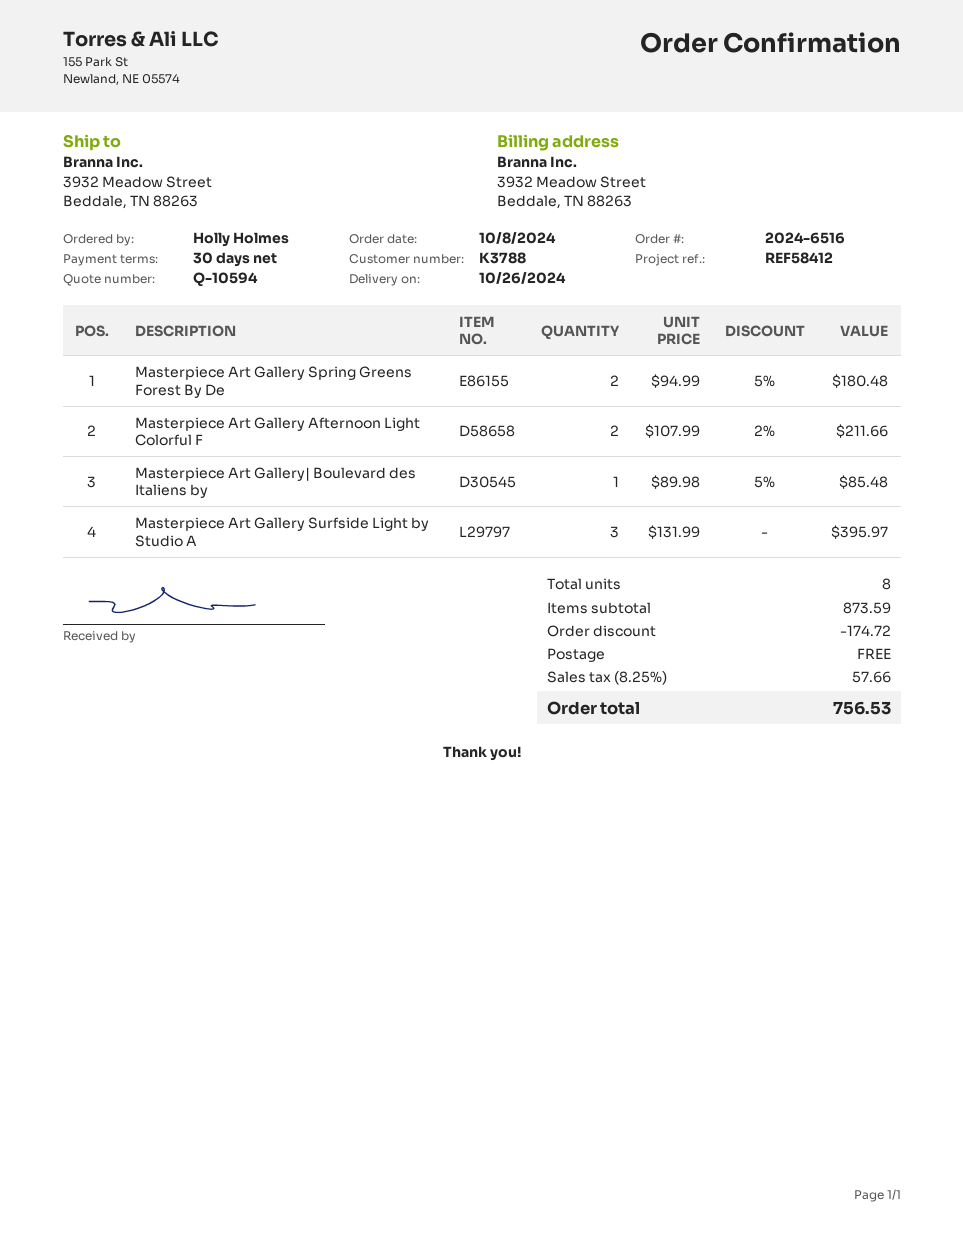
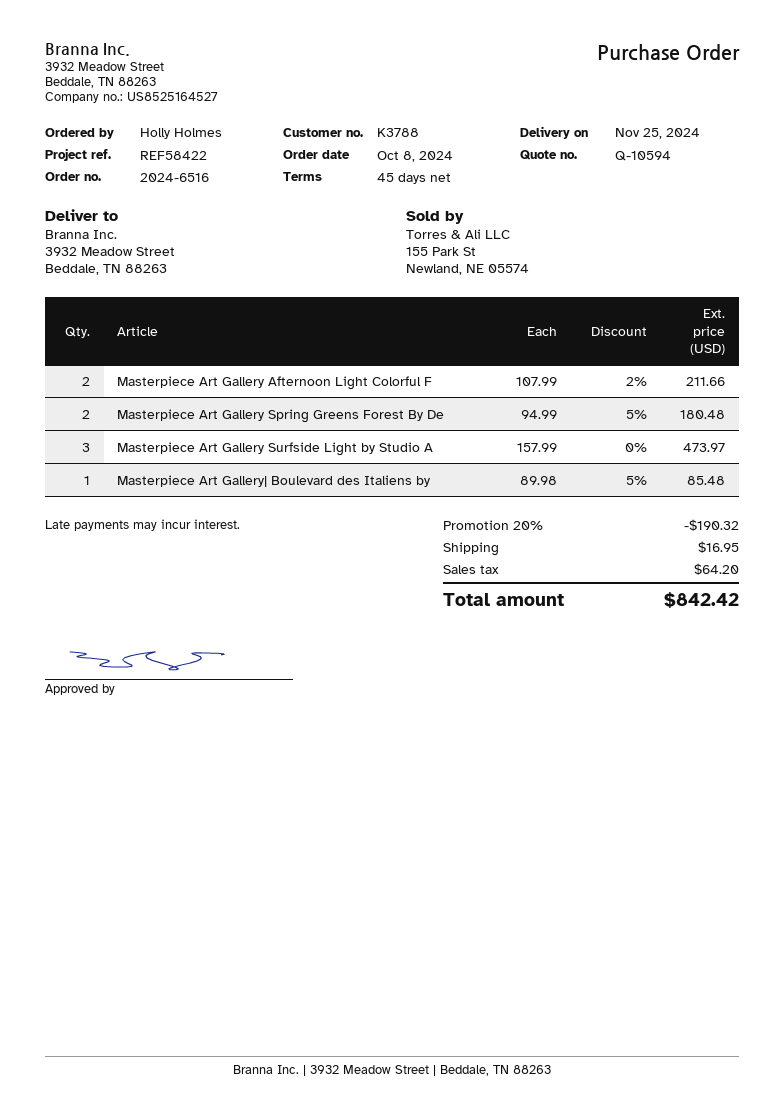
delivery date: 2024-10-26 -> 2024-11-25
payment terms: 30 days -> 45 days
reference: REF58412 -> REF58422
Masterpiece Art Gallery Surfside Light by Studio A: 3 x 131.99 = 395.97 -> 3 x 157.99 = 473.97
discount: 174.72 -> 190.32
shipping: 0.00 -> 16.95
tax: 57.66 -> 64.20
total: 756.53 -> 842.42

